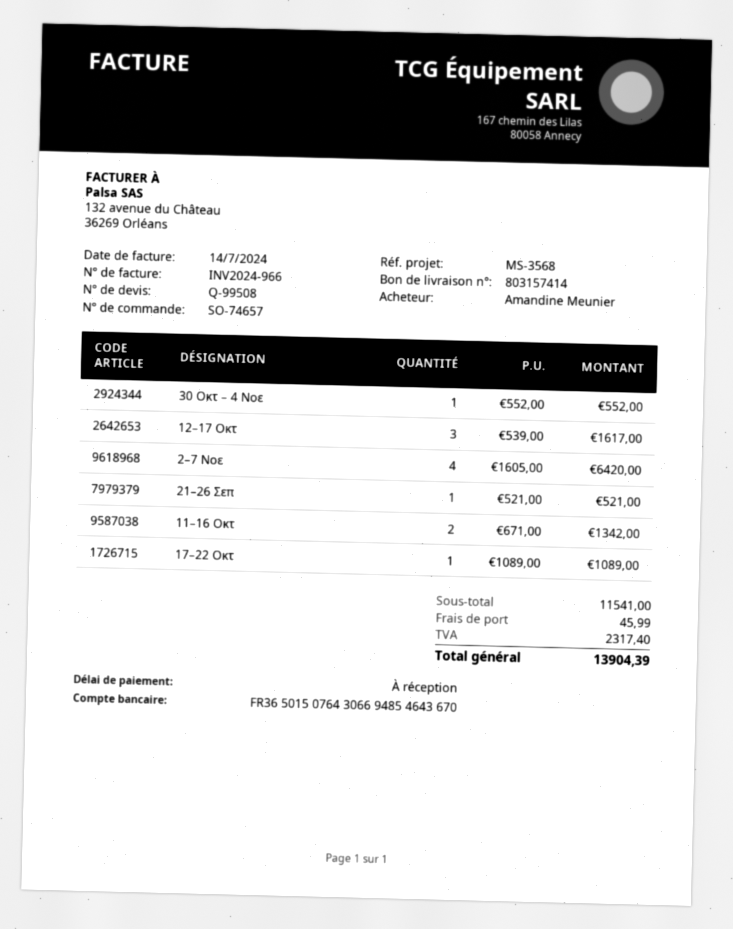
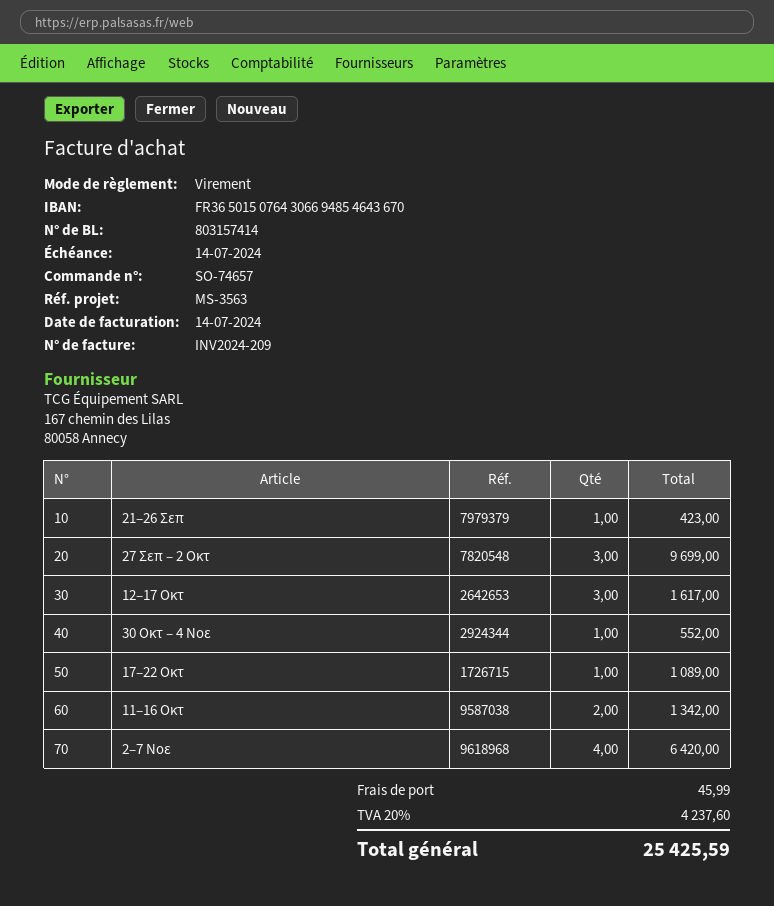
invoice number: INV2024-966 -> INV2024-209
reference: MS-3568 -> MS-3563
21–26 Σεπ: 1 for 521.00 -> 1 for 423.00
27 Σεπ – 2 Οκτ: none -> 3 for 9699.00
tax: 2317.40 -> 4237.60
total: 13904.39 -> 25425.59

